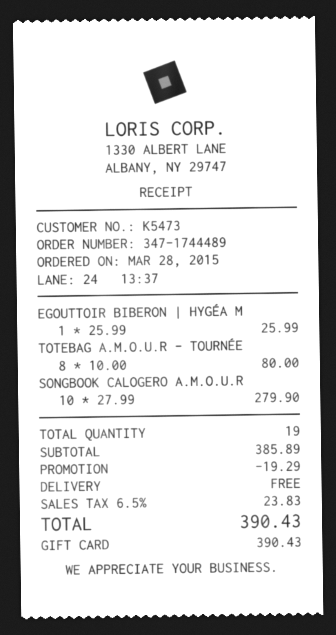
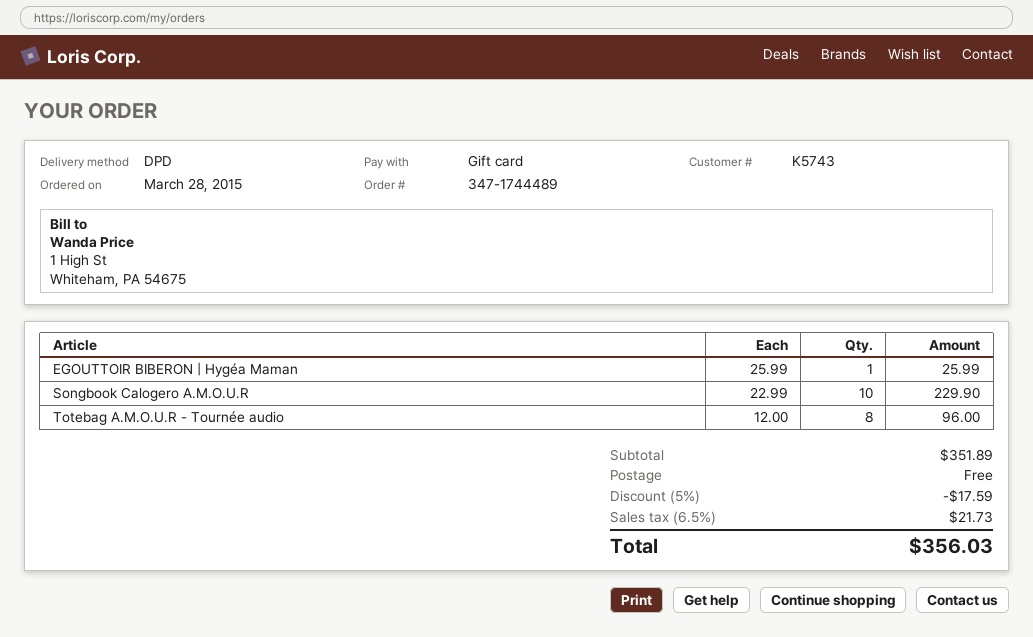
customer number: K5473 -> K5743
TOTEBAG A.M.O.U.R - TOURNÉE: 8 x 10.00 = 80.00 -> 8 x 12.00 = 96.00
SONGBOOK CALOGERO A.M.O.U.R: 10 x 27.99 = 279.90 -> 10 x 22.99 = 229.90
subtotal: 385.89 -> 351.89
discount: 19.29 -> 17.59
tax: 6.5% = 23.83 -> 6.5% = 21.73
total: 390.43 -> 356.03

